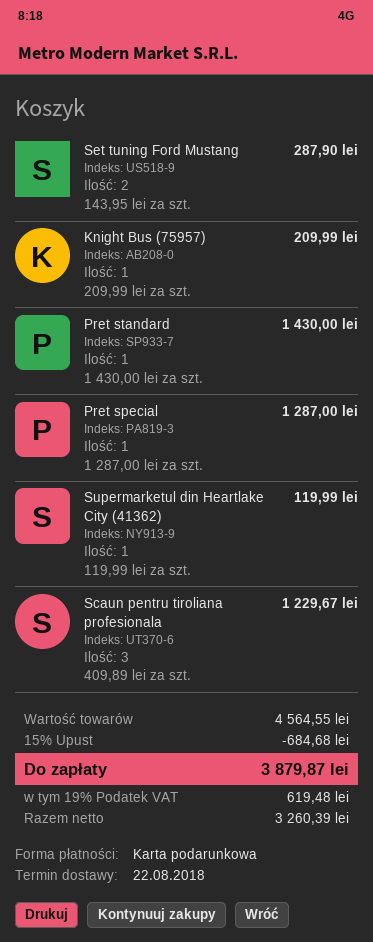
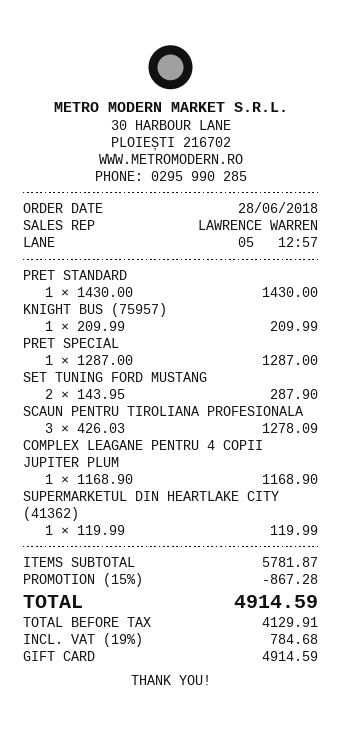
Scaun pentru tiroliana profesionala: 3 x 409.89 = 1229.67 -> 3 x 426.03 = 1278.09
COMPLEX LEAGANE PENTRU 4 COPII JUPITER PLUM: none -> 1 x 1168.90 = 1168.90
subtotal: 4564.55 -> 5781.87
discount: 15% = 684.68 -> 15% = 867.28
net: 3260.39 -> 4129.91
tax: 19% = 619.48 -> 19% = 784.68
total: 3879.87 -> 4914.59

